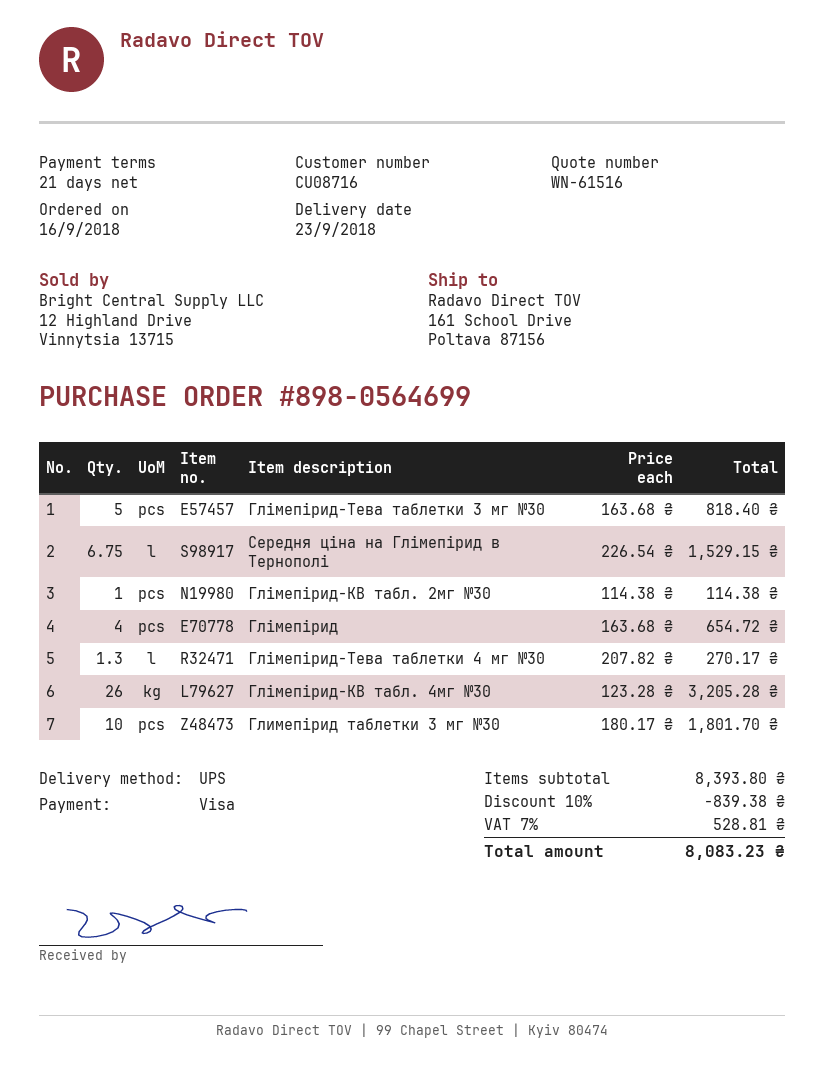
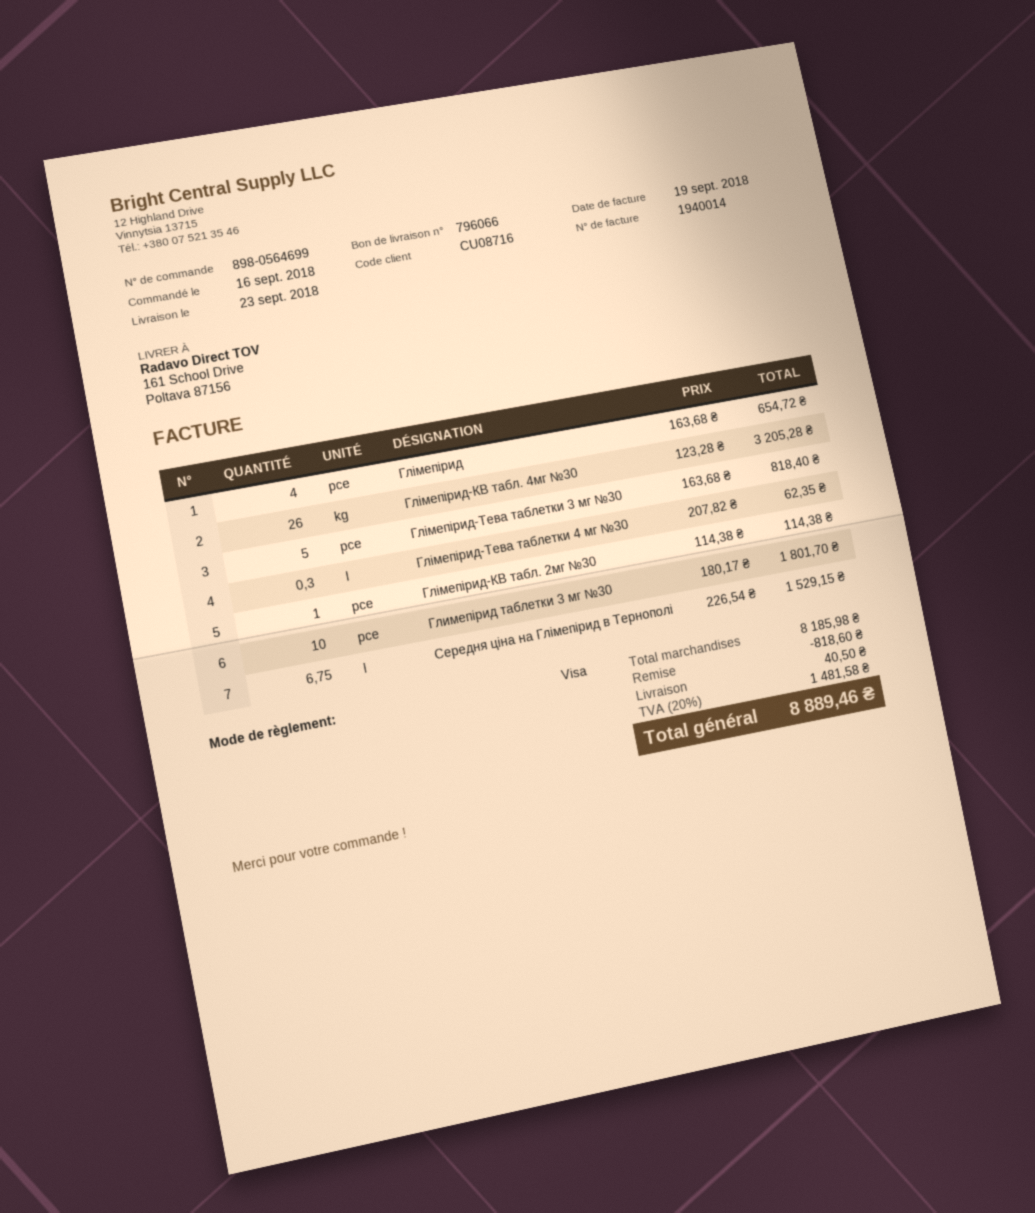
Глімепірид-Тева таблетки 4 мг №30: 1.3 x 207.82 = 270.17 -> 0.3 x 207.82 = 62.35
subtotal: 8393.80 -> 8185.98
discount: 839.38 -> 818.60
shipping: none -> 40.50
tax: 7% = 528.81 -> 20% = 1481.58
total: 8083.23 -> 8889.46

